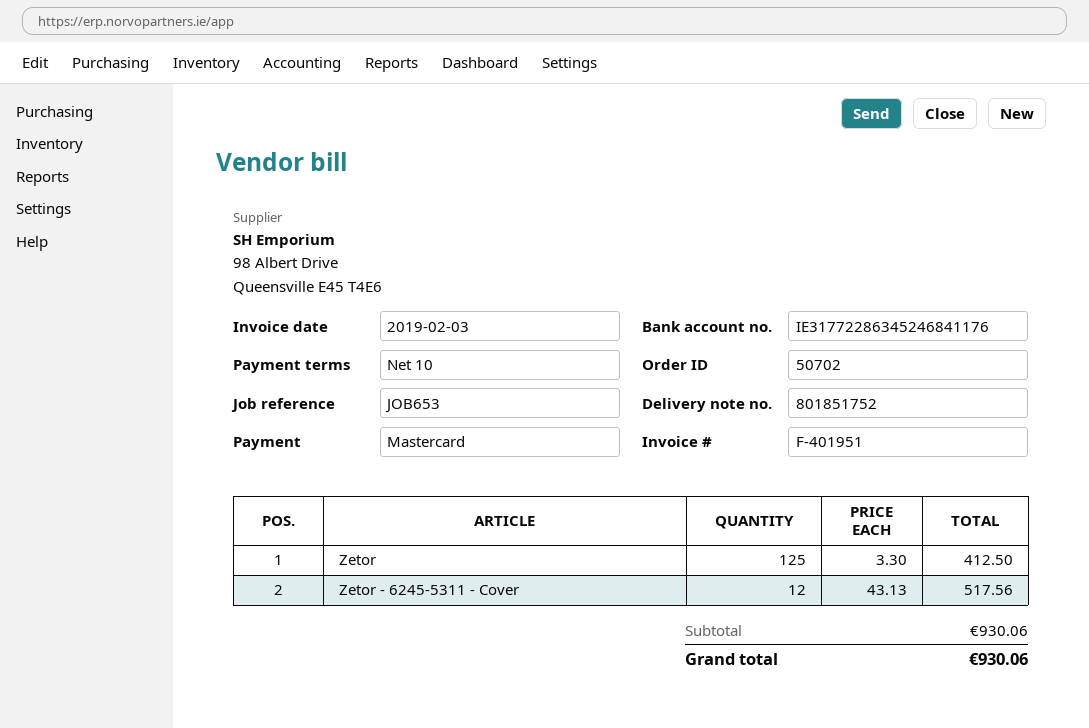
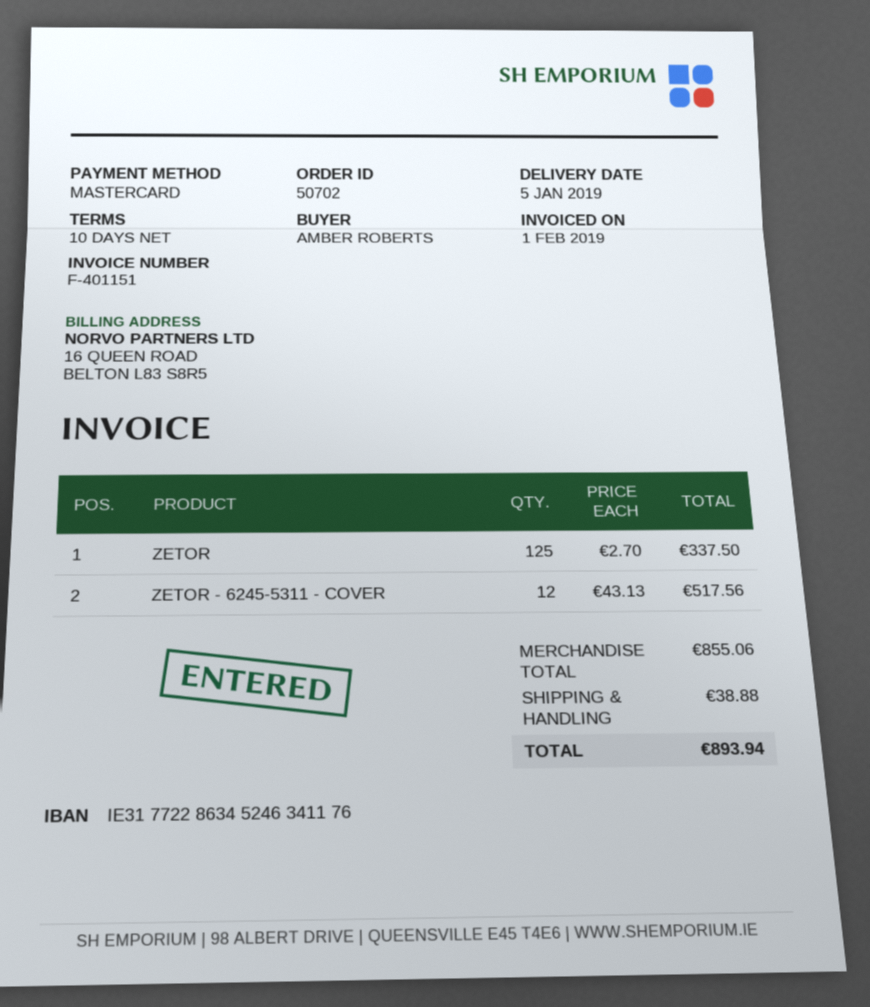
invoice number: F-401951 -> F-401151
invoice date: 2019-02-03 -> 2019-02-01
bank account: IE31772286345246841176 -> IE31772286345246341176
Zetor: 125 x 3.30 = 412.50 -> 125 x 2.70 = 337.50
subtotal: 930.06 -> 855.06
shipping: none -> 38.88
total: 930.06 -> 893.94

